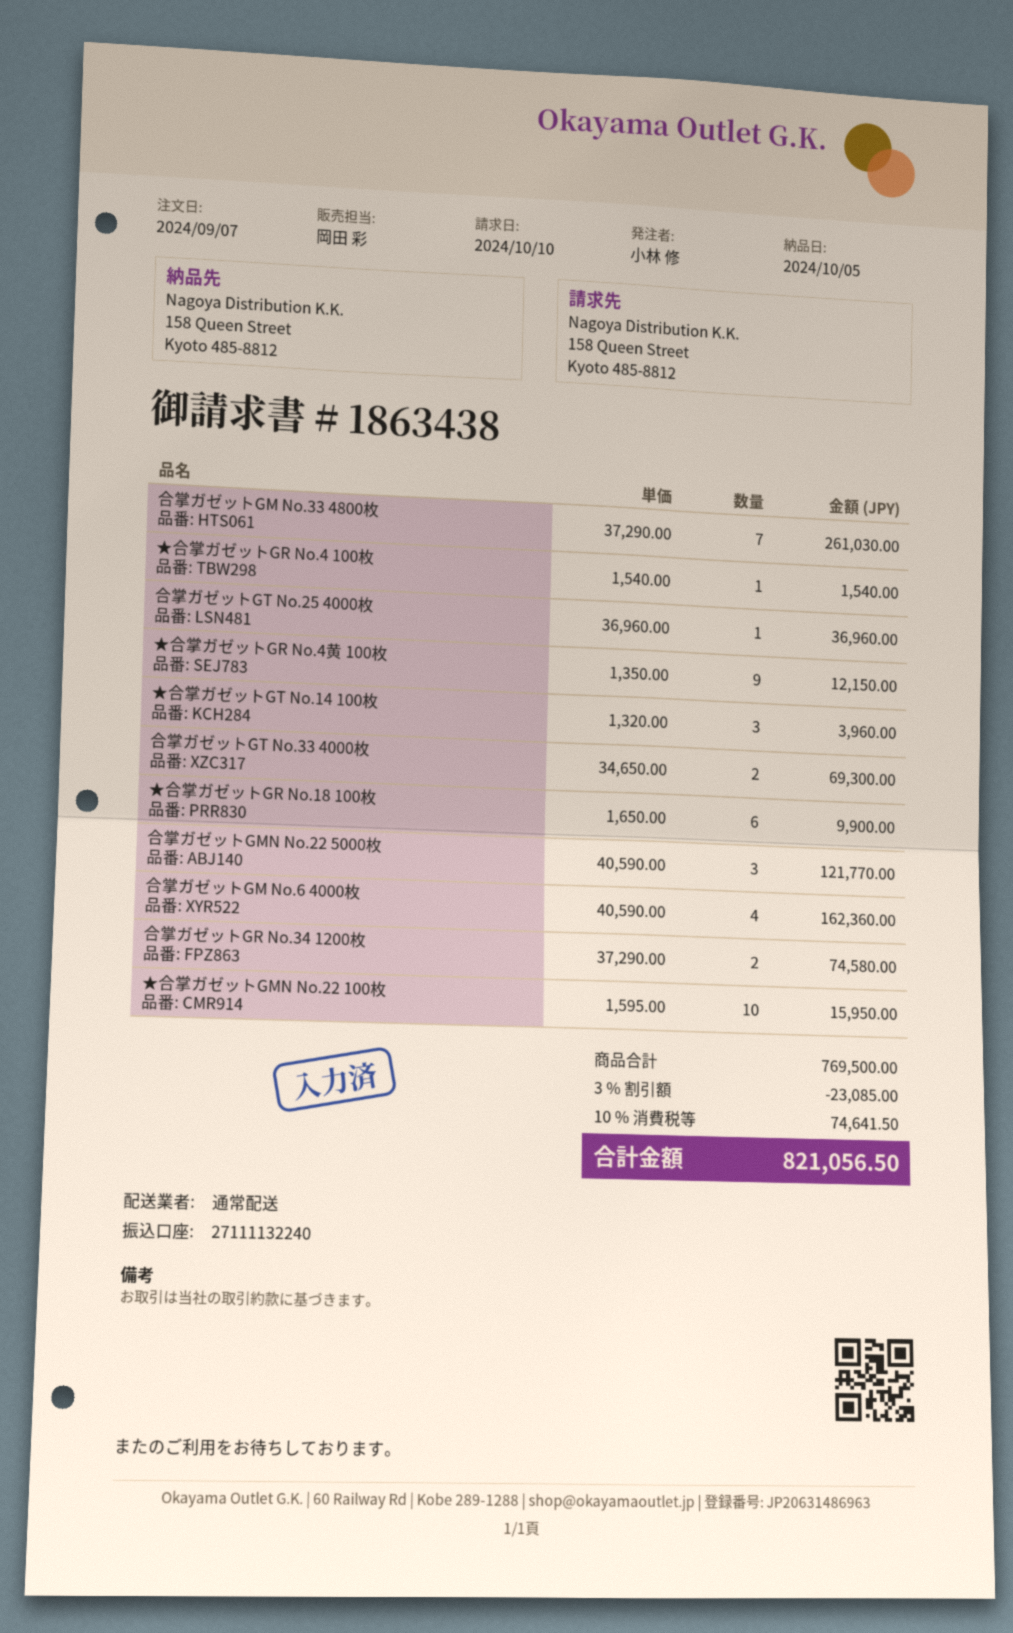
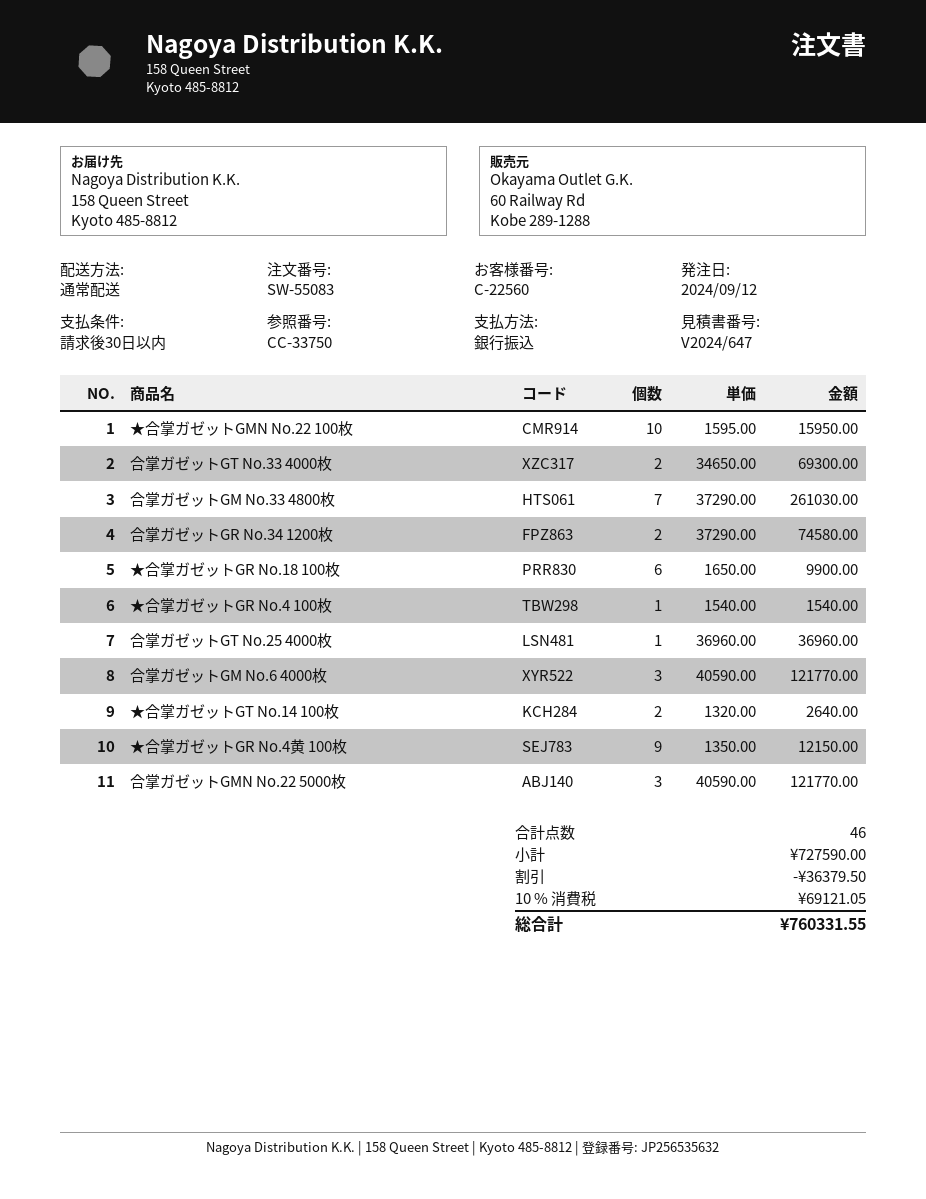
order date: 2024-09-07 -> 2024-09-12
★合掌ガゼットGT No.14 100枚: 3 x 1320.00 = 3960.00 -> 2 x 1320.00 = 2640.00
合掌ガゼットGM No.6 4000枚: 4 x 40590.00 = 162360.00 -> 3 x 40590.00 = 121770.00
subtotal: 769500.00 -> 727590.00
discount: 23085.00 -> 36379.50
tax: 10% = 74641.50 -> 10% = 69121.05
total: 821056.50 -> 760331.55

